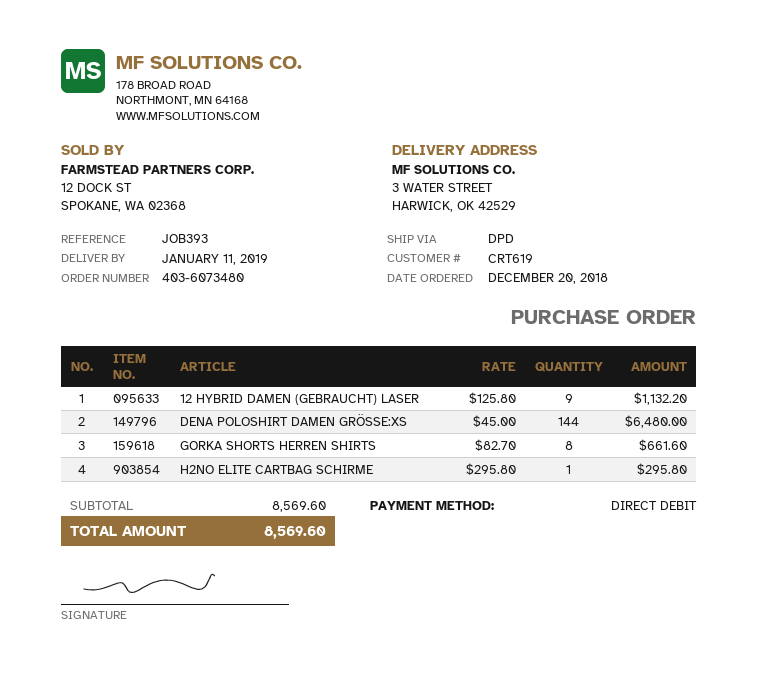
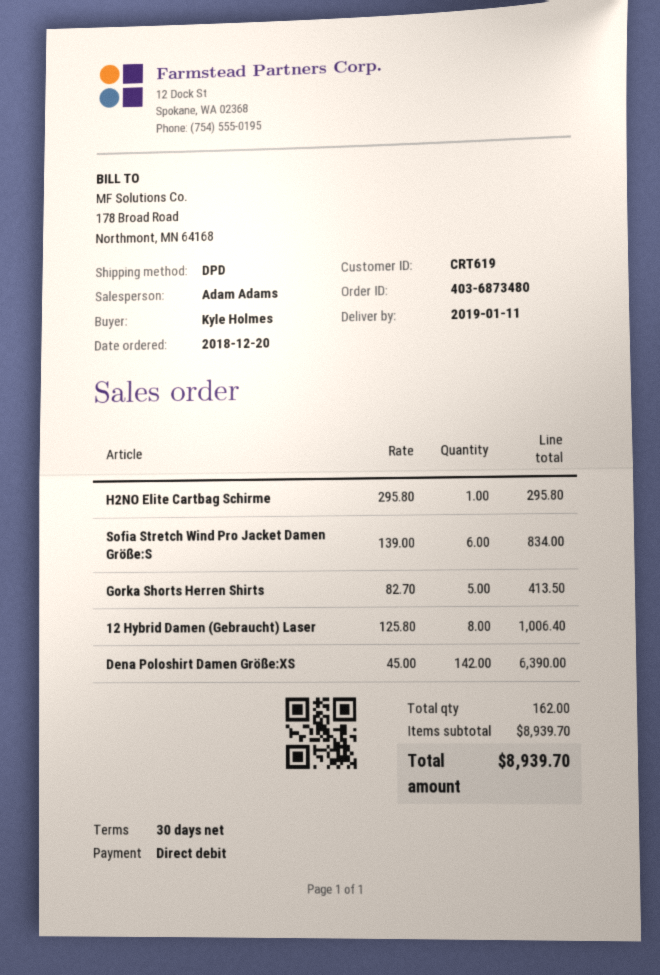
order number: 403-6073480 -> 403-6873480
12 HYBRID DAMEN (GEBRAUCHT) LASER: 9 x 125.80 = 1132.20 -> 8 x 125.80 = 1006.40
DENA POLOSHIRT DAMEN GRÖSSE:XS: 144 x 45.00 = 6480.00 -> 142 x 45.00 = 6390.00
GORKA SHORTS HERREN SHIRTS: 8 x 82.70 = 661.60 -> 5 x 82.70 = 413.50
Sofia Stretch Wind Pro Jacket Damen Größe:S: none -> 6 x 139.00 = 834.00
subtotal: 8569.60 -> 8939.70
total: 8569.60 -> 8939.70

